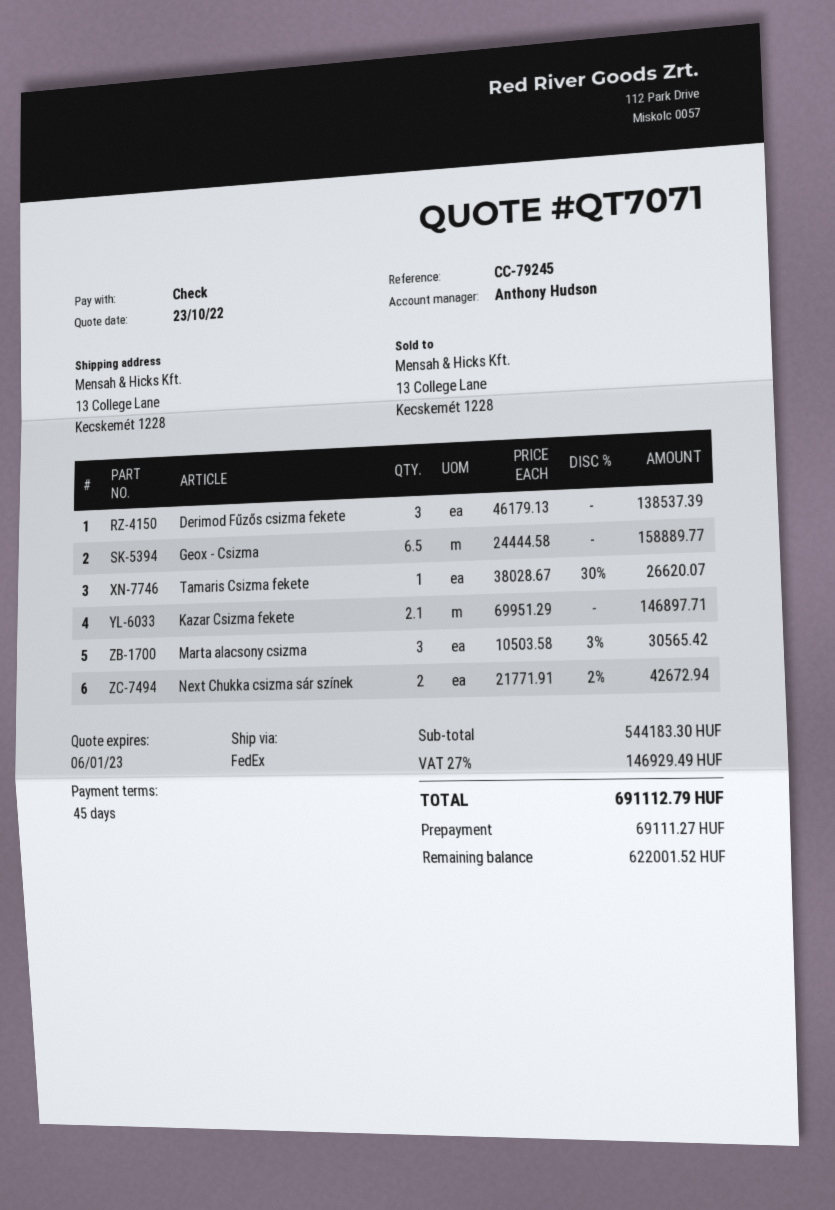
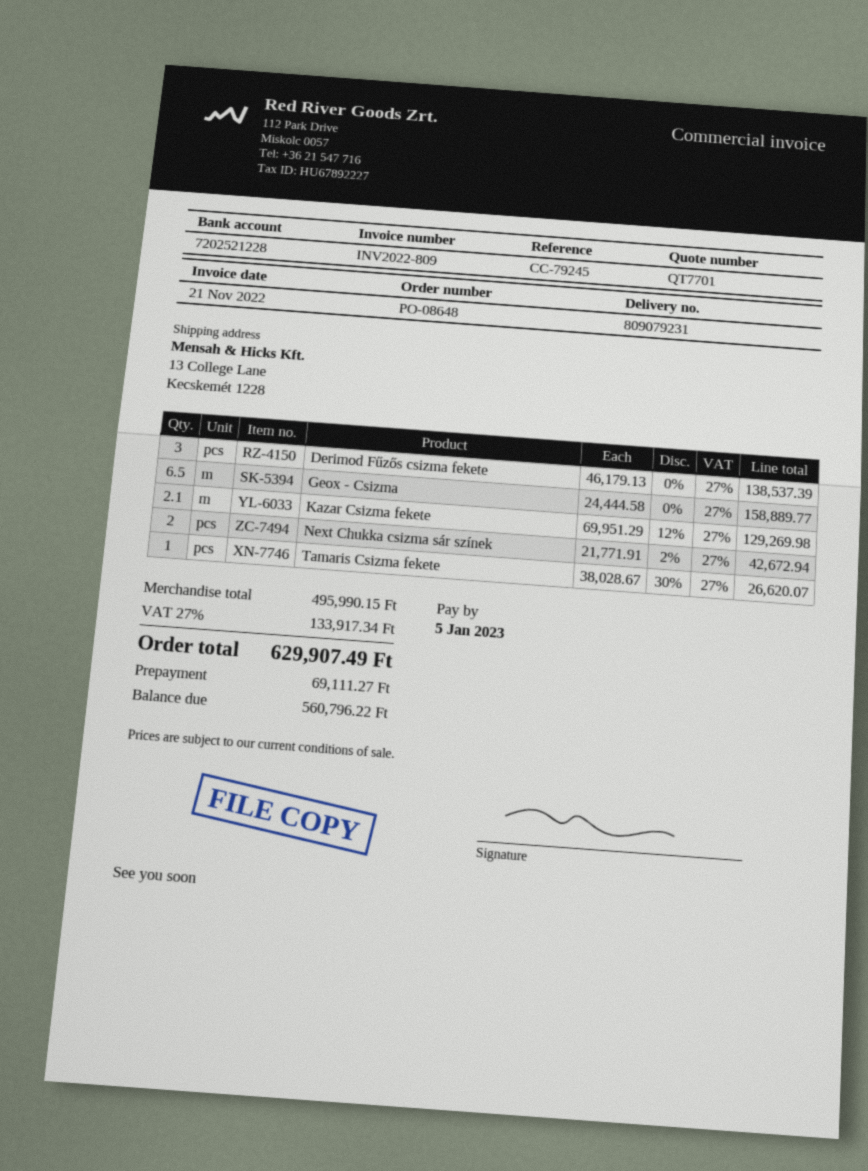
quote number: QT7071 -> QT7701
Kazar Csizma fekete: 2.1 x 69951.29 = 146897.71 -> 2.1 x 69951.29 - 12% = 129269.98
Marta alacsony csizma: 3 x 10503.58 - 3% = 30565.42 -> none
subtotal: 544183.30 -> 495990.15
tax: 27% = 146929.49 -> 27% = 133917.34
total: 691112.79 -> 629907.49
balance: 622001.52 -> 560796.22

